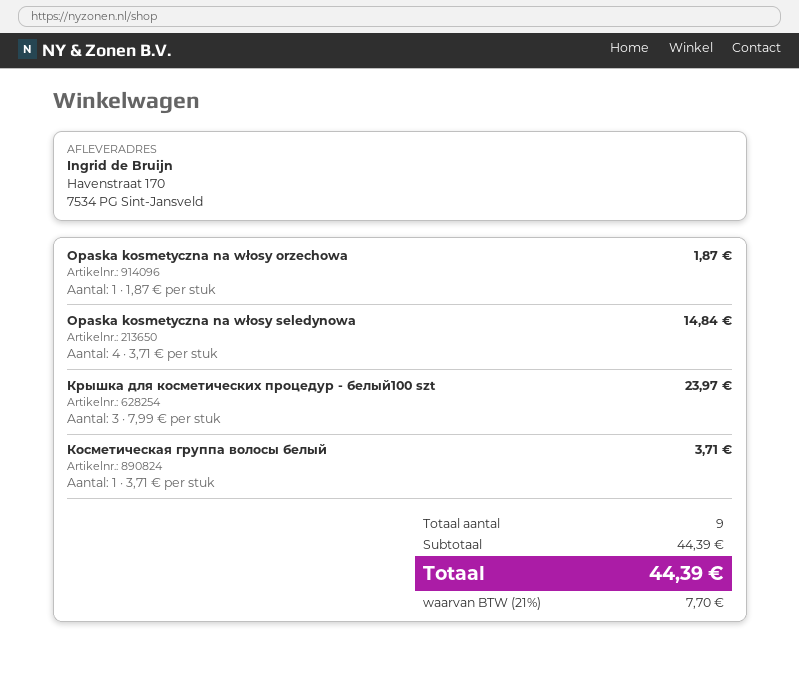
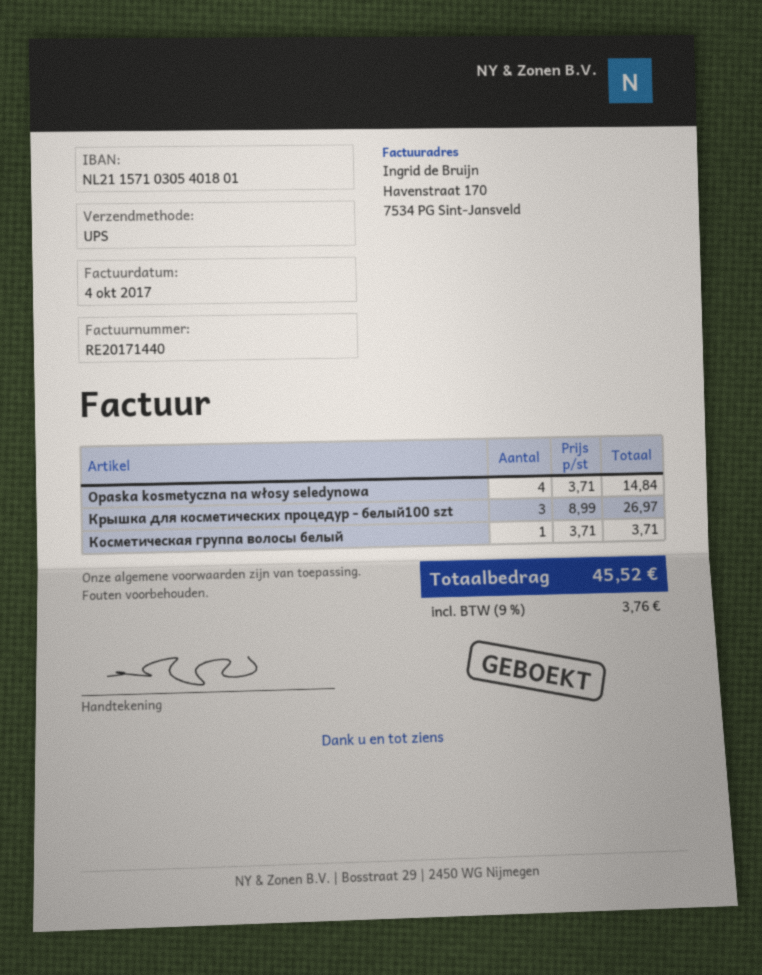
Opaska kosmetyczna na włosy orzechowa: 1 x 1.87 = 1.87 -> none
Крышка для косметических процедур - белый100 szt: 3 x 7.99 = 23.97 -> 3 x 8.99 = 26.97
tax: 21% = 7.70 -> 9% = 3.76
total: 44.39 -> 45.52

